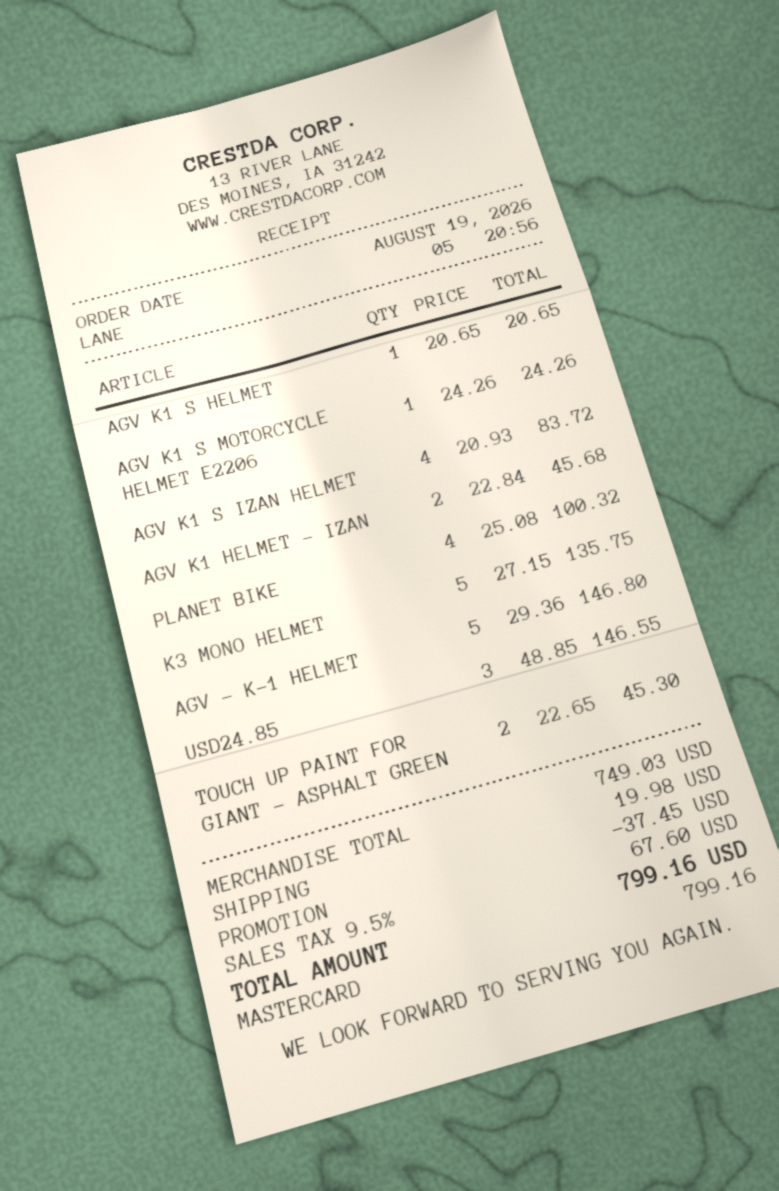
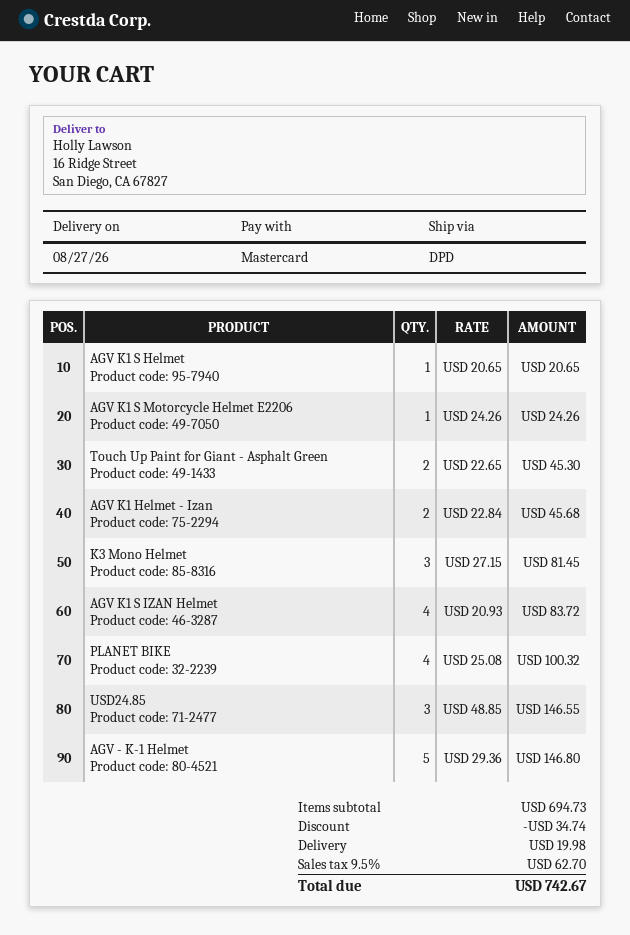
K3 MONO HELMET: 5 x 27.15 = 135.75 -> 3 x 27.15 = 81.45
subtotal: 749.03 -> 694.73
discount: 37.45 -> 34.74
tax: 9.5% = 67.60 -> 9.5% = 62.70
total: 799.16 -> 742.67

